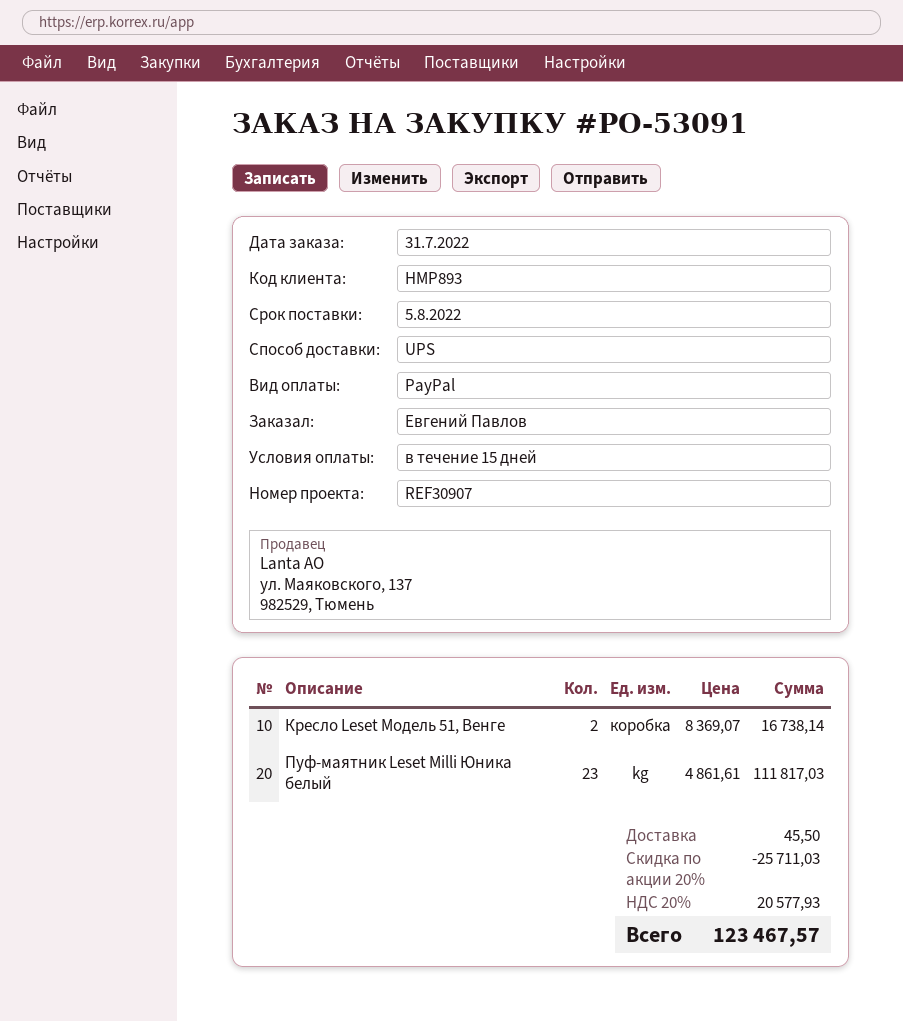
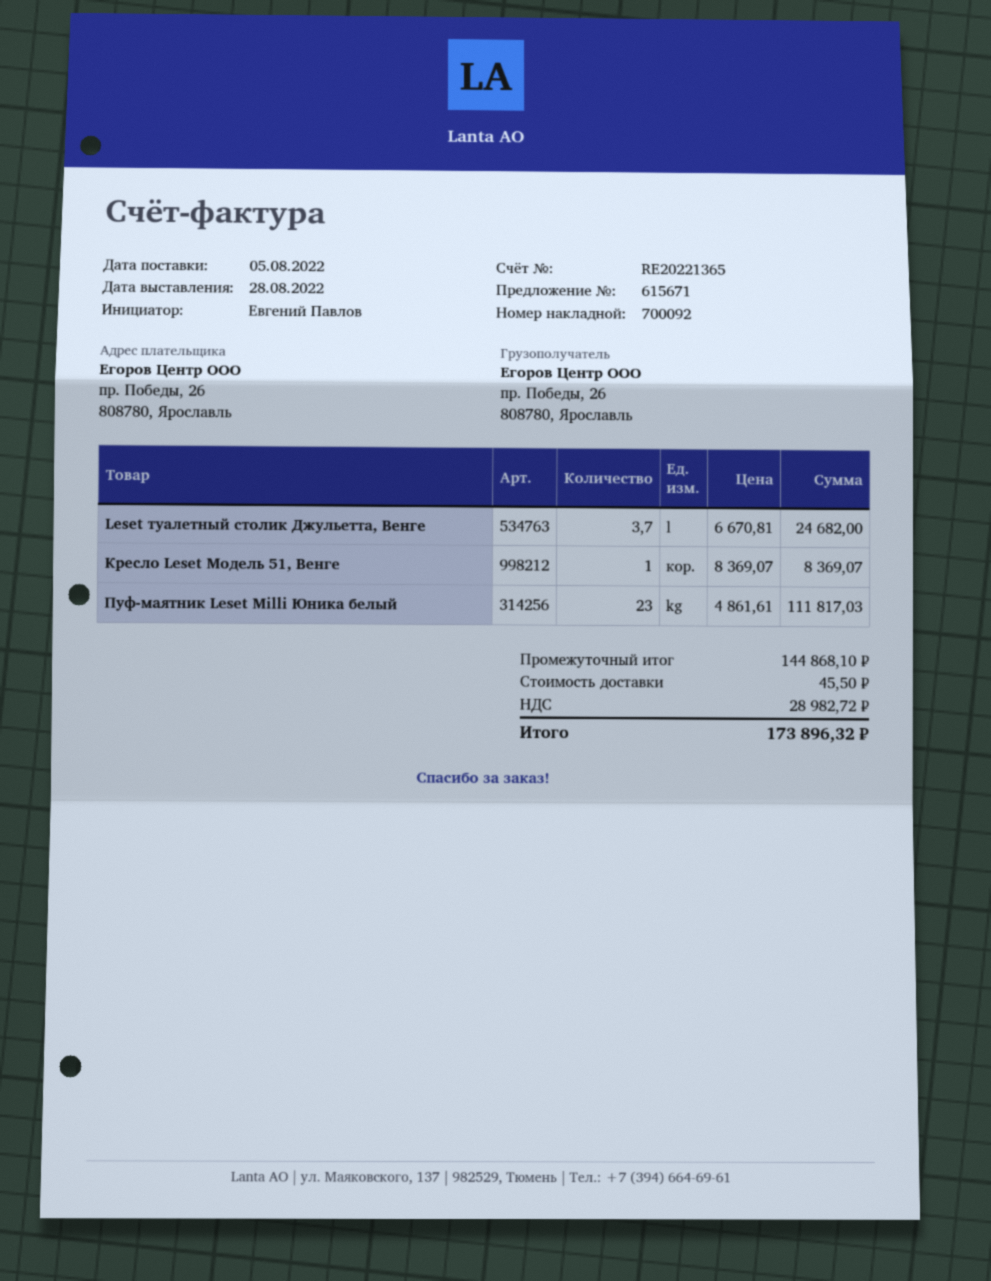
Кресло Leset Модель 51, Венге: 2 x 8369.07 = 16738.14 -> 1 x 8369.07 = 8369.07
Leset туалетный столик Джульетта, Венге: none -> 3.7 x 6670.81 = 24682.00
discount: 20% = 25711.03 -> none
tax: 20577.93 -> 28982.72
total: 123467.57 -> 173896.32

